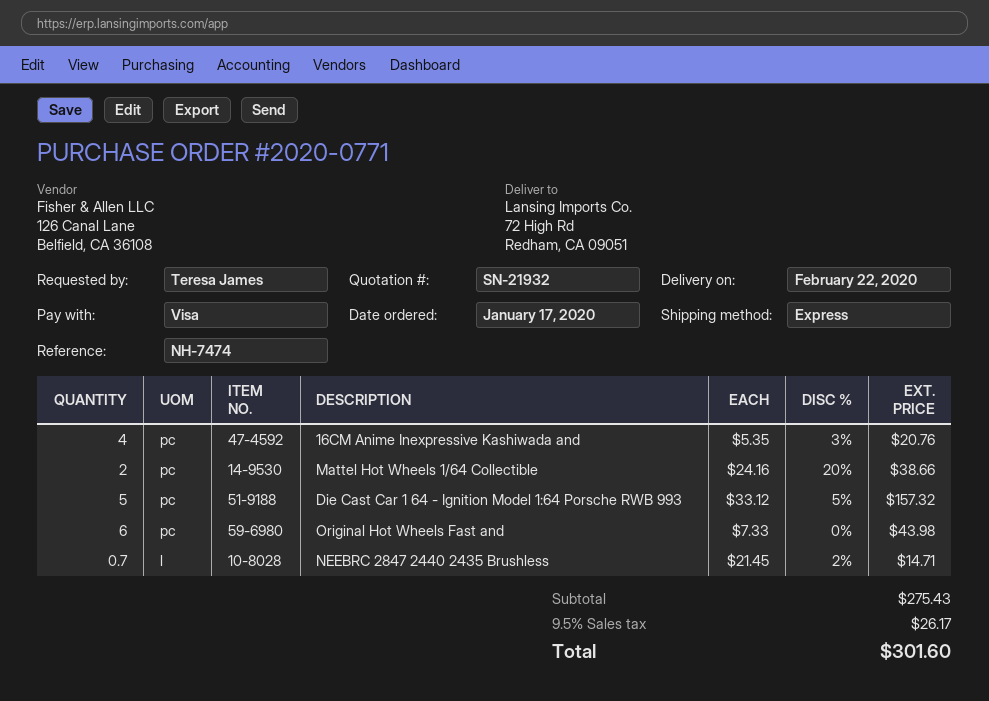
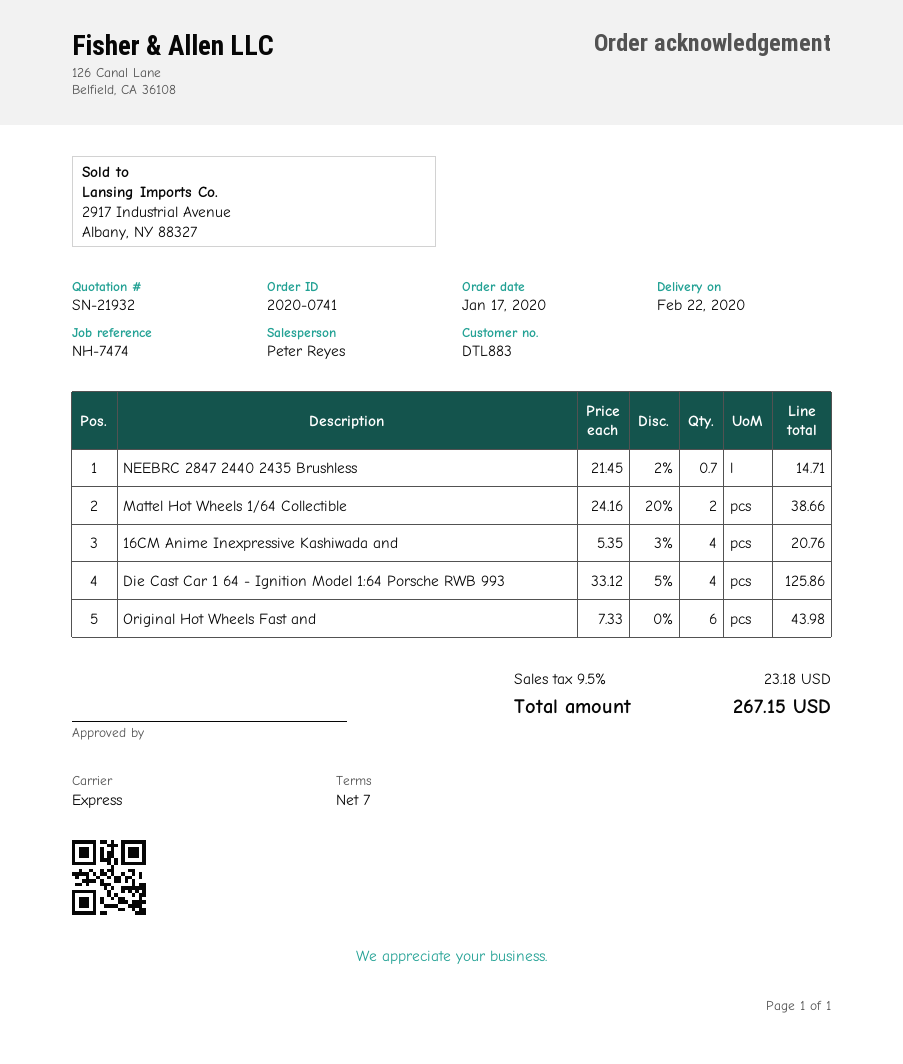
order number: 2020-0771 -> 2020-0741
Die Cast Car 1 64 - Ignition Model 1:64 Porsche RWB 993: 5 x 33.12 - 5% = 157.32 -> 4 x 33.12 - 5% = 125.86
tax: 9.5% = 26.17 -> 9.5% = 23.18
total: 301.60 -> 267.15

